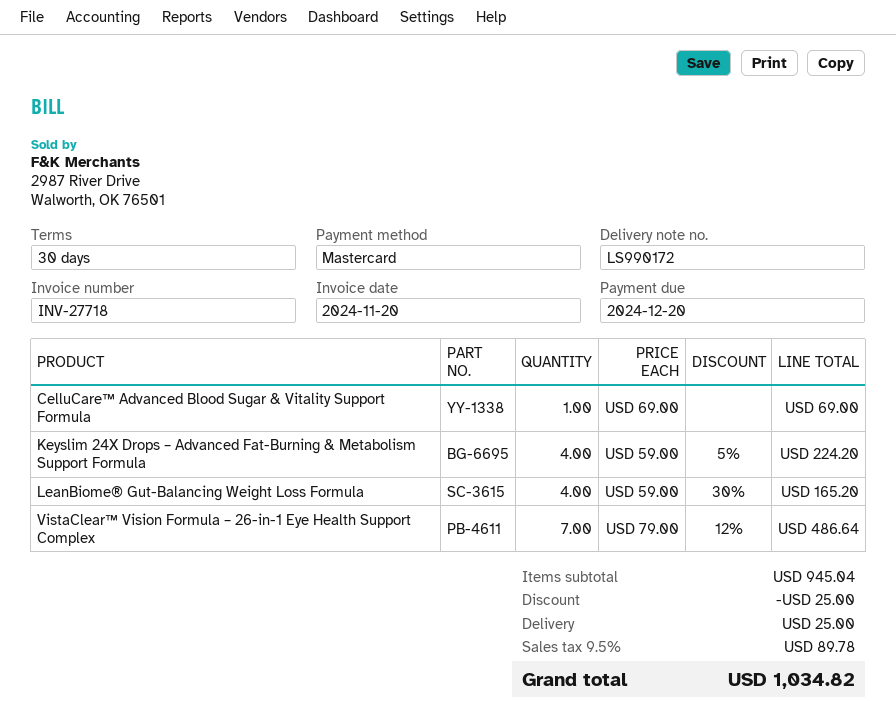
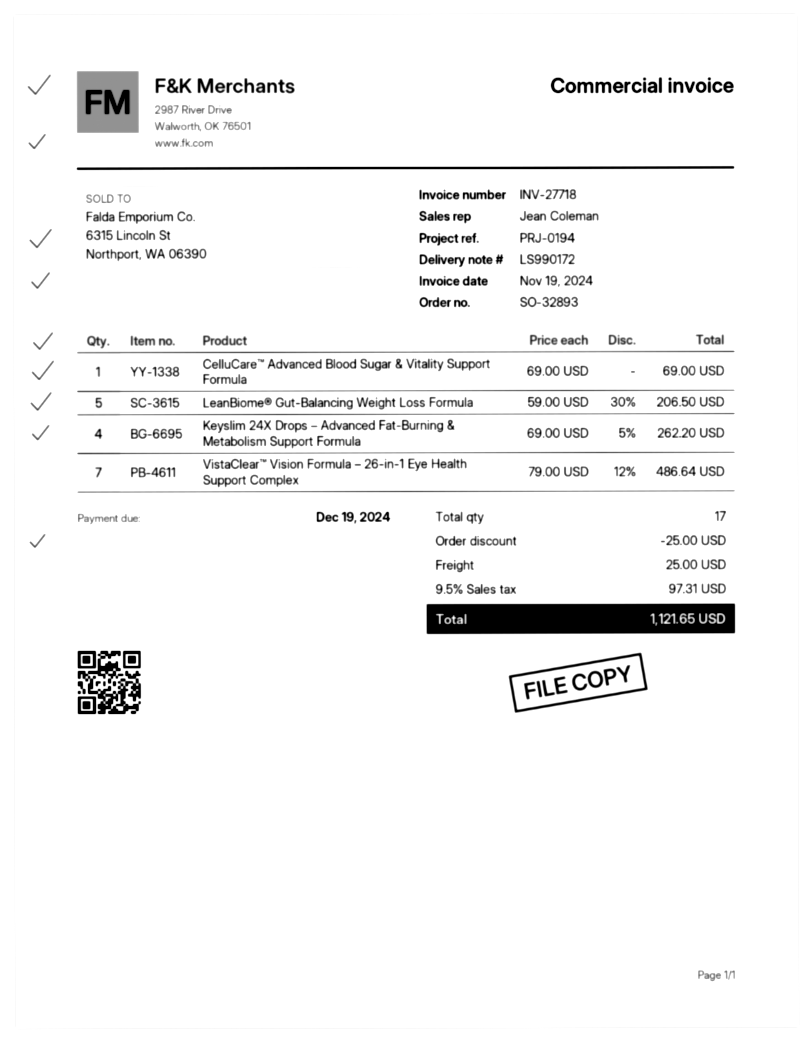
invoice date: 2024-11-20 -> 2024-11-19
due date: 2024-12-20 -> 2024-12-19
Keyslim 24X Drops – Advanced Fat-Burning & Metabolism Support Formula: 4 x 59.00 - 5% = 224.20 -> 4 x 69.00 - 5% = 262.20
LeanBiome® Gut-Balancing Weight Loss Formula: 4 x 59.00 - 30% = 165.20 -> 5 x 59.00 - 30% = 206.50
tax: 9.5% = 89.78 -> 9.5% = 97.31
total: 1034.82 -> 1121.65

